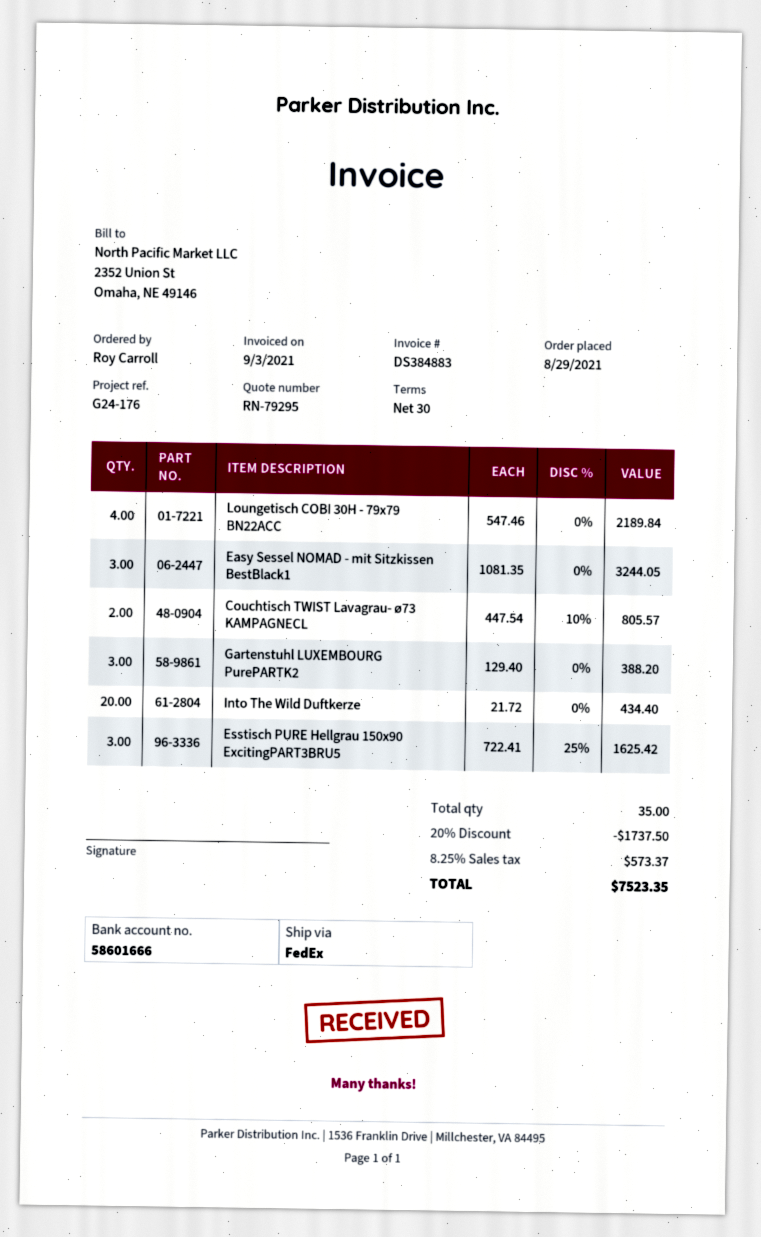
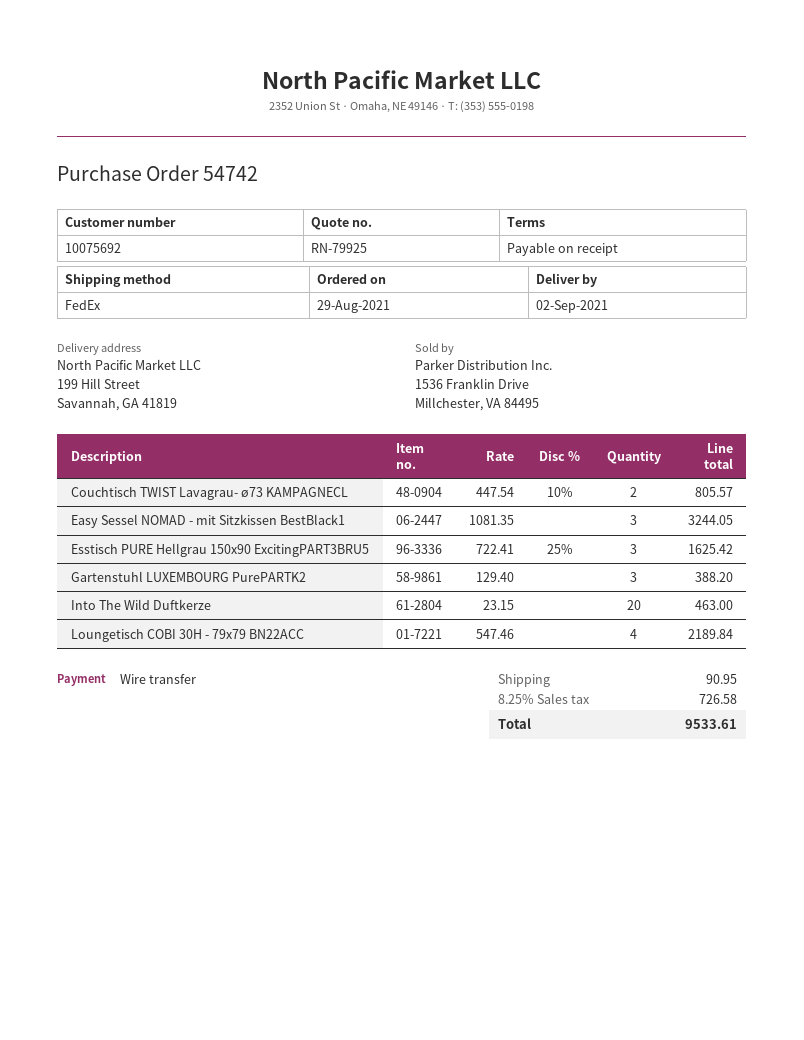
quote number: RN-79295 -> RN-79925
payment terms: 30 days -> on receipt
Into The Wild Duftkerze: 20 x 21.72 = 434.40 -> 20 x 23.15 = 463.00
discount: 20% = 1737.50 -> none
shipping: none -> 90.95
tax: 8.25% = 573.37 -> 8.25% = 726.58
total: 7523.35 -> 9533.61

